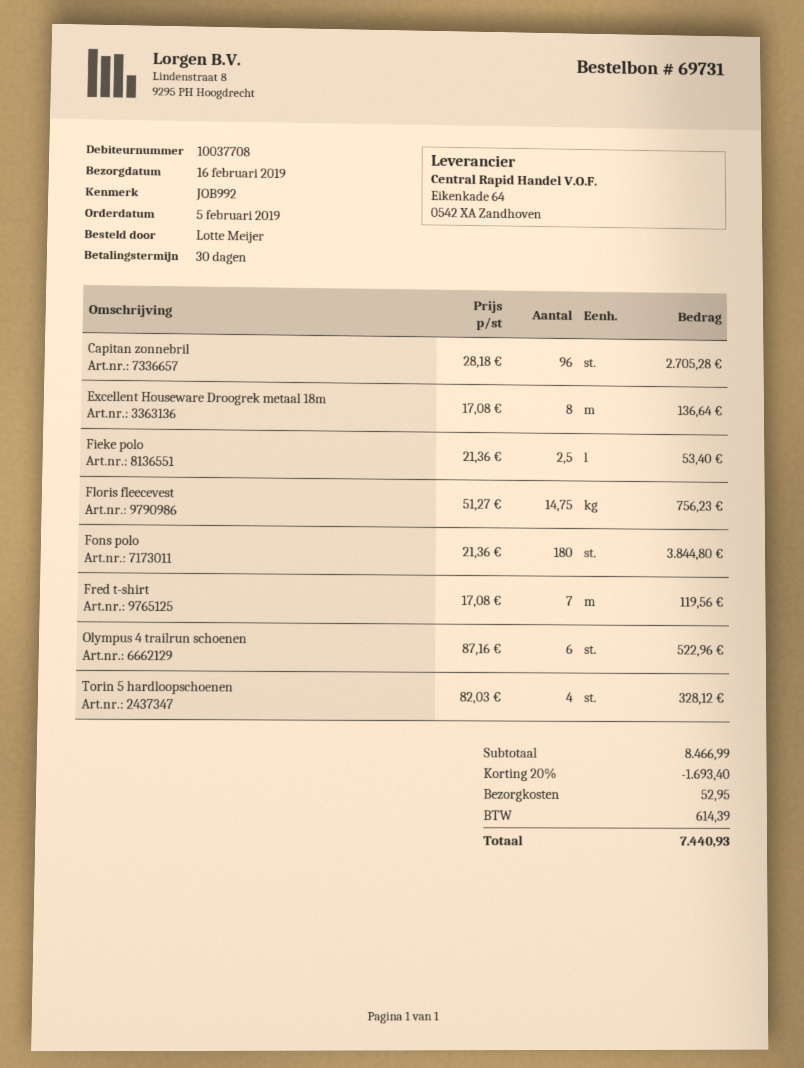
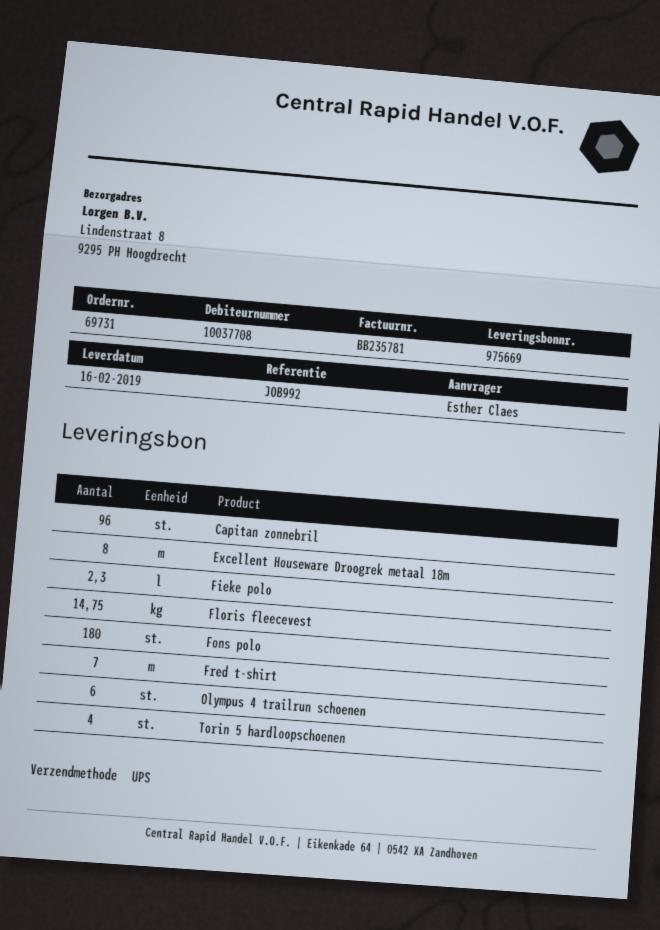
ordered by: Lotte Meijer -> Esther Claes
Fieke polo: 2.5 -> 2.3

